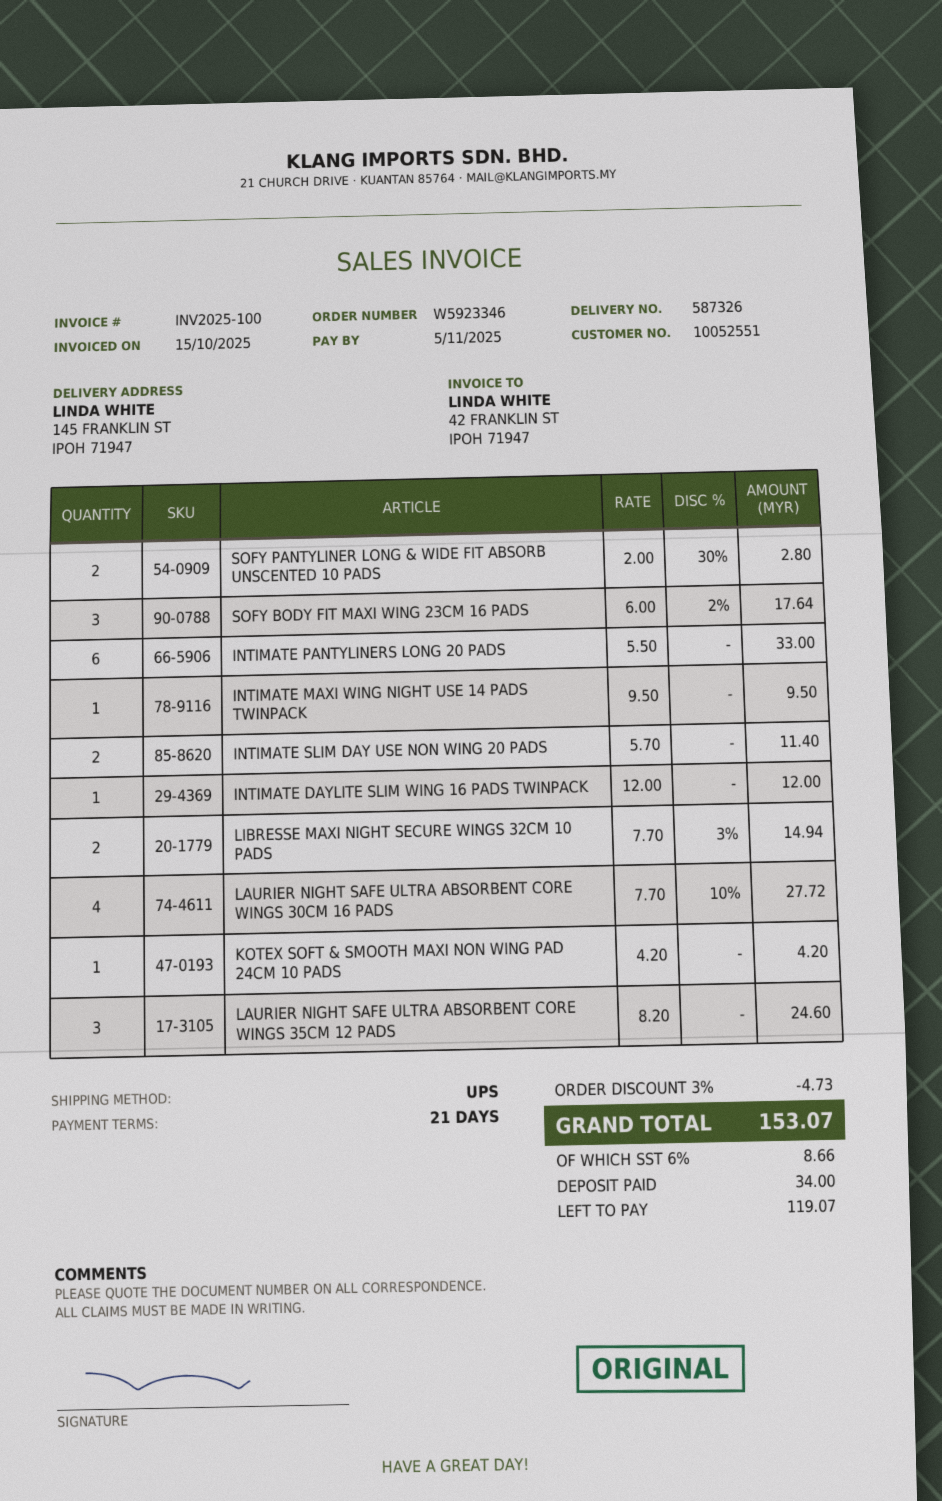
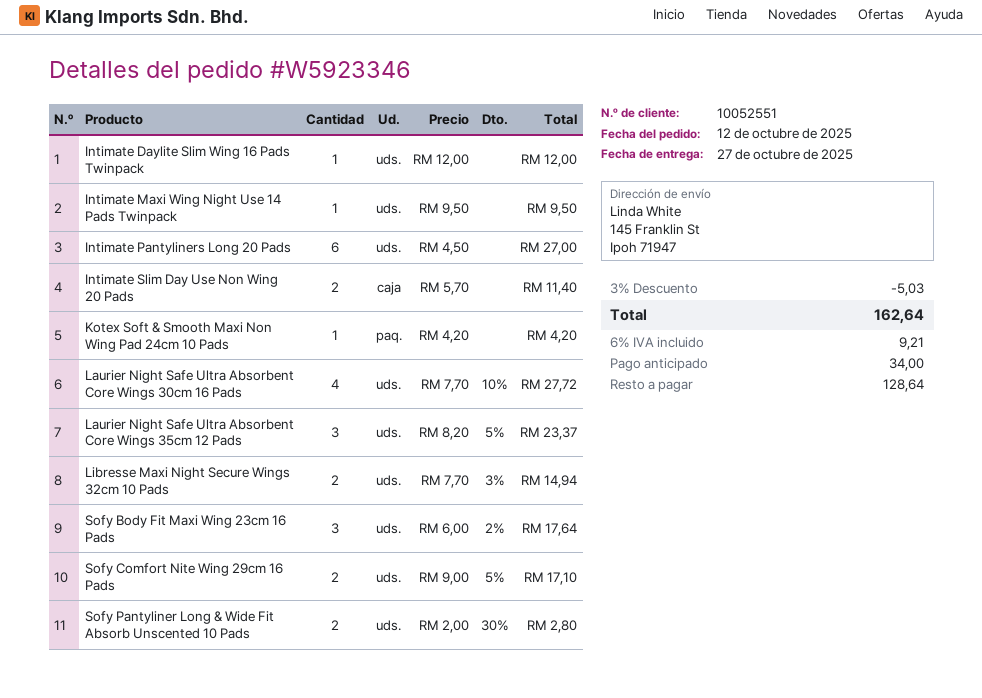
INTIMATE PANTYLINERS LONG 20 PADS: 6 x 5.50 = 33.00 -> 6 x 4.50 = 27.00
LAURIER NIGHT SAFE ULTRA ABSORBENT CORE WINGS 35CM 12 PADS: 3 x 8.20 = 24.60 -> 3 x 8.20 - 5% = 23.37
Sofy Comfort Nite Wing 29cm 16 Pads: none -> 2 x 9.00 - 5% = 17.10
discount: 3% = 4.73 -> 3% = 5.03
tax: 6% = 8.66 -> 6% = 9.21
total: 153.07 -> 162.64
balance: 119.07 -> 128.64

